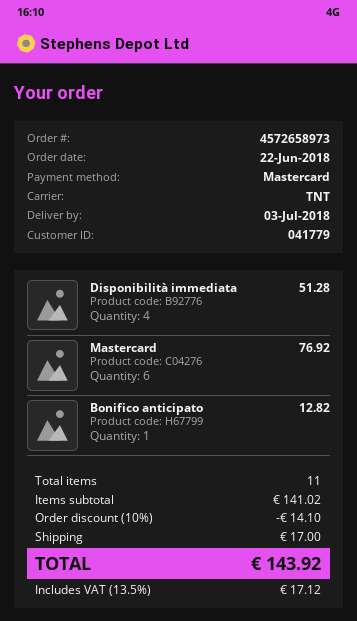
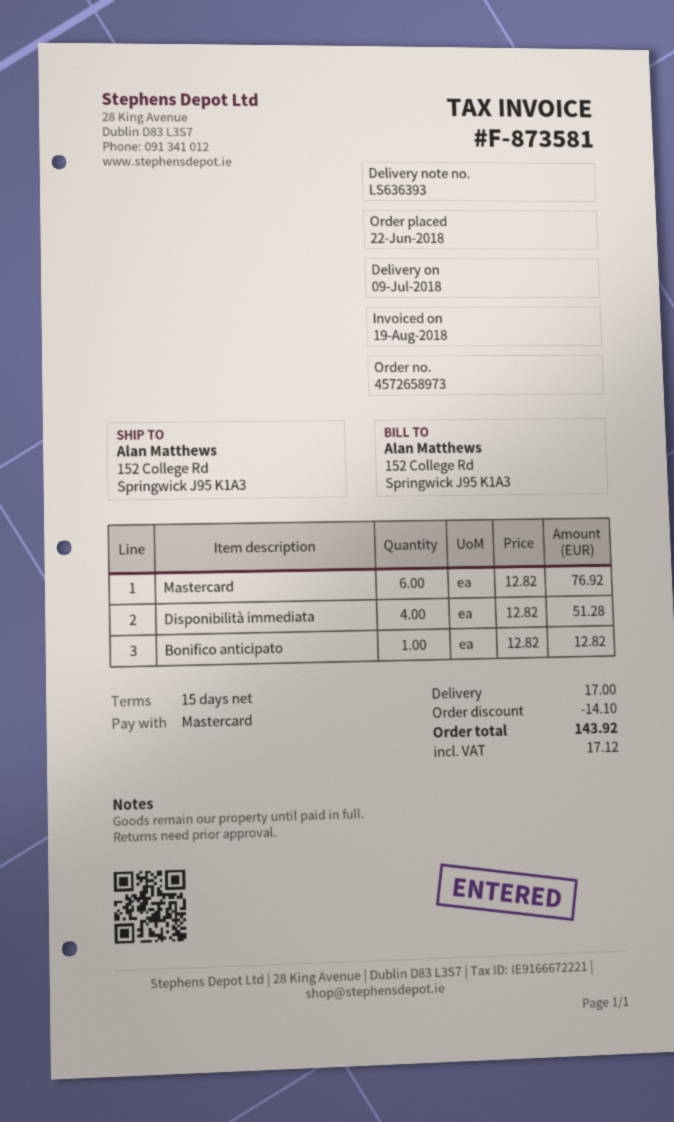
delivery date: 2018-07-03 -> 2018-07-09

